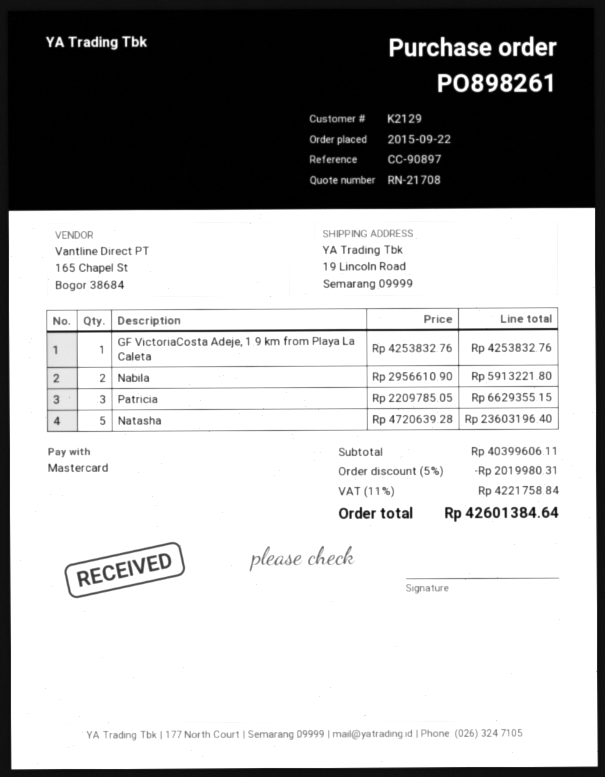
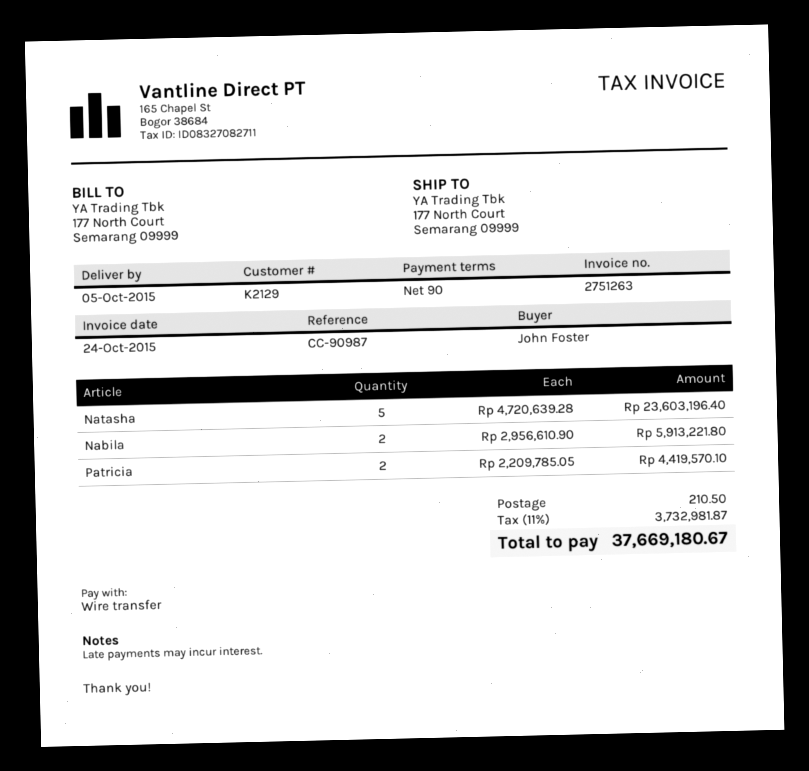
reference: CC-90897 -> CC-90987
payment method: Mastercard -> bank transfer
ship to: 19 Lincoln Road, Semarang 09999 -> 177 North Court, Semarang 09999
GF VictoriaCosta Adeje, 1.9 km from Playa La Caleta: 1 x 4253832.76 = 4253832.76 -> none
Patricia: 3 x 2209785.05 = 6629355.15 -> 2 x 2209785.05 = 4419570.10
discount: 5% = 2019980.31 -> none
shipping: none -> 210.50
tax: 11% = 4221758.84 -> 11% = 3732981.87
total: 42601384.64 -> 37669180.67

